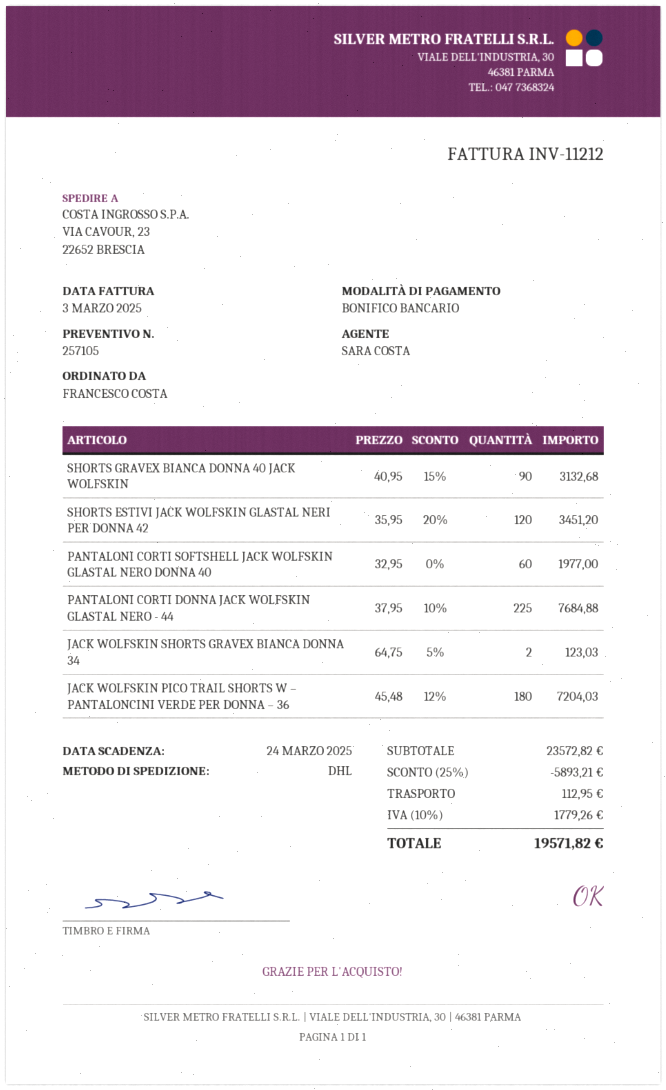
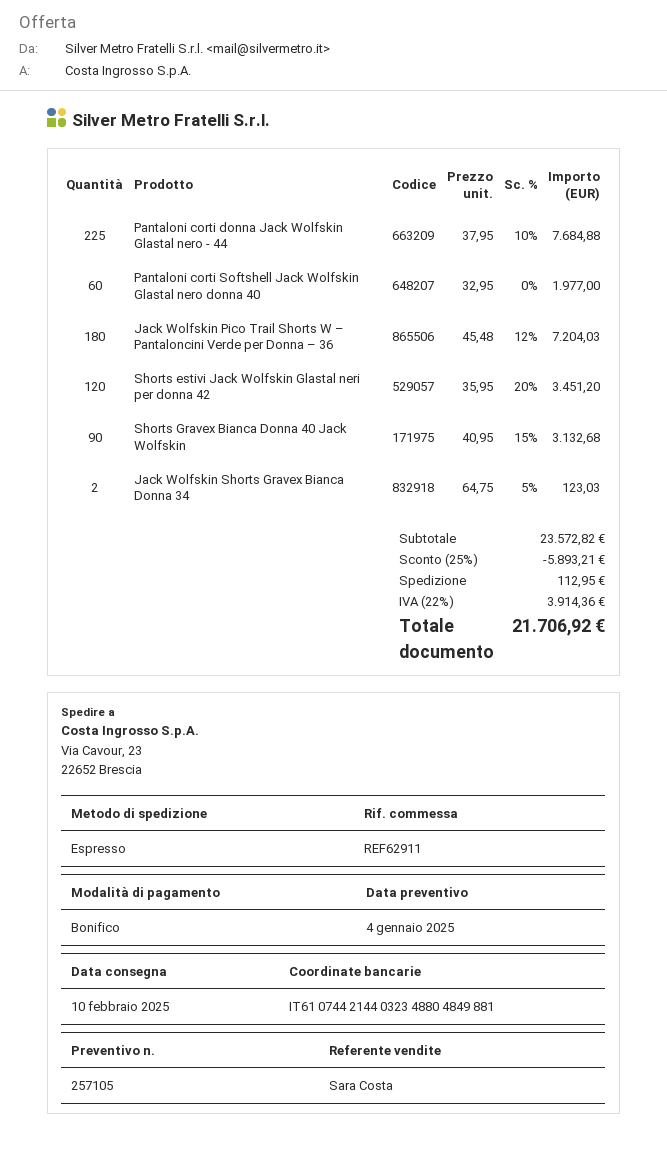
shipping method: DHL -> express
tax: 10% = 1779.26 -> 22% = 3914.36
total: 19571.82 -> 21706.92

